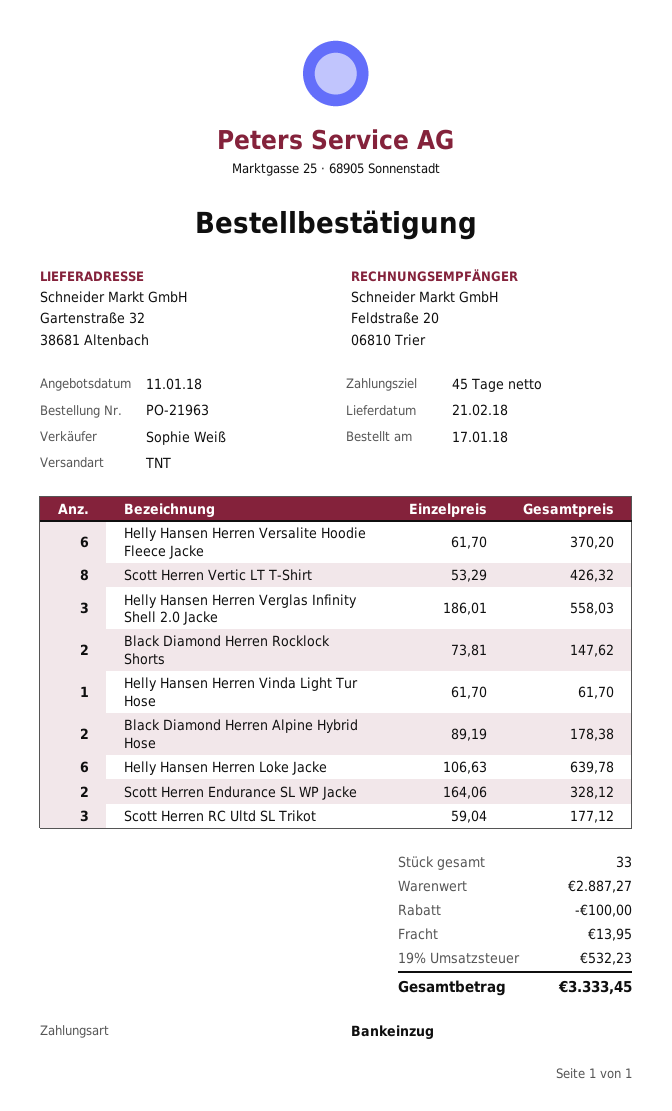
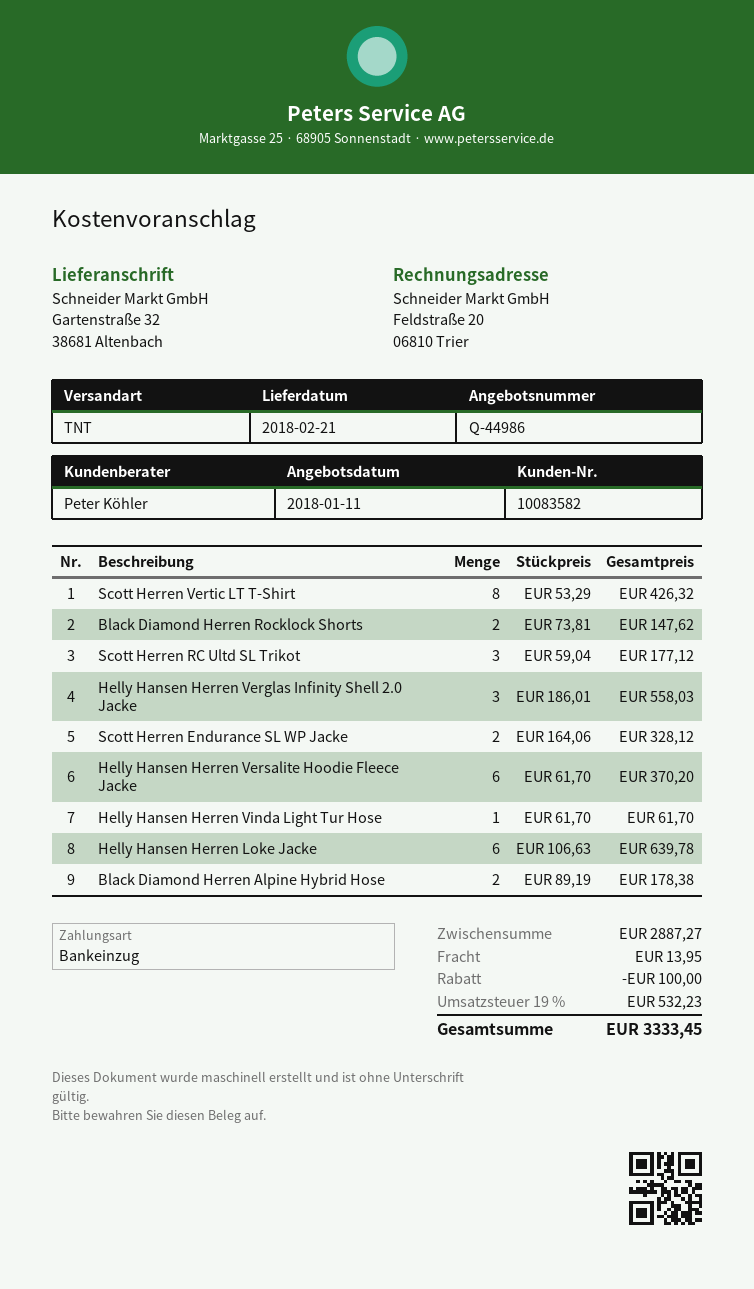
sales rep: Sophie Weiß -> Peter Köhler

